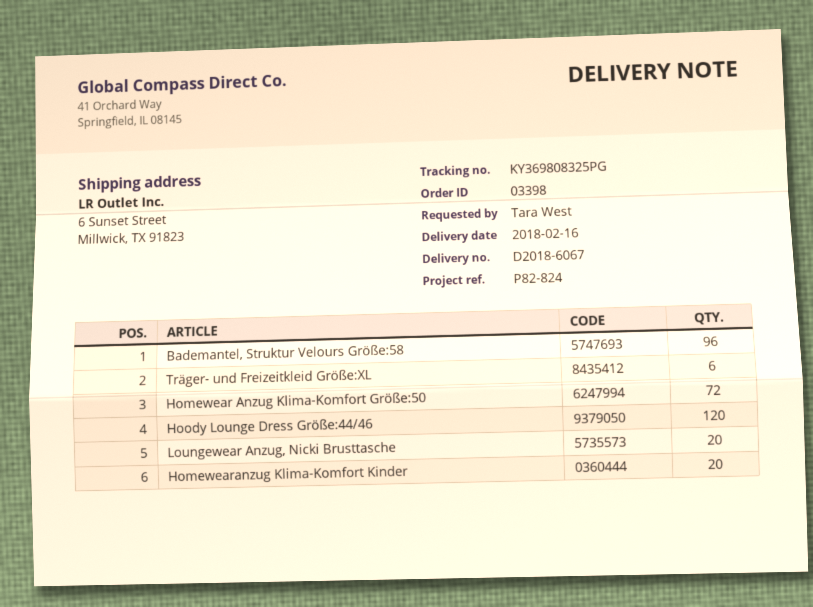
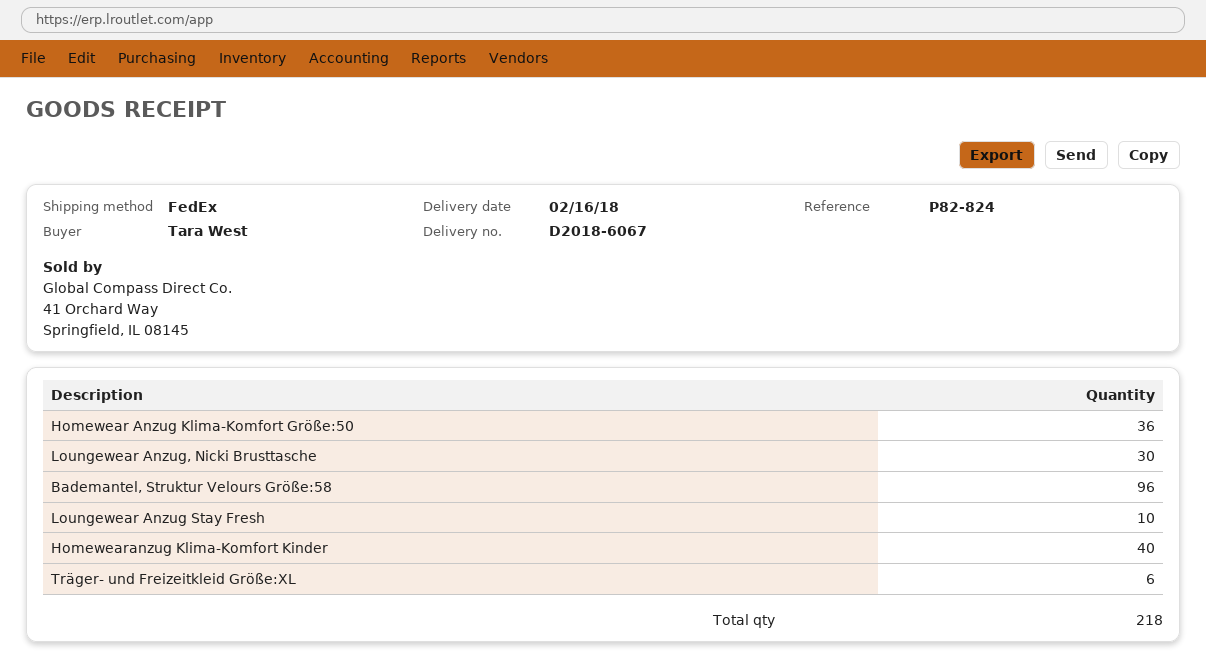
Homewear Anzug Klima-Komfort Größe:50: 72 -> 36
Hoody Lounge Dress Größe:44/46: 120 -> none
Loungewear Anzug, Nicki Brusttasche: 20 -> 30
Homewearanzug Klima-Komfort Kinder: 20 -> 40
Loungewear Anzug Stay Fresh: none -> 10

